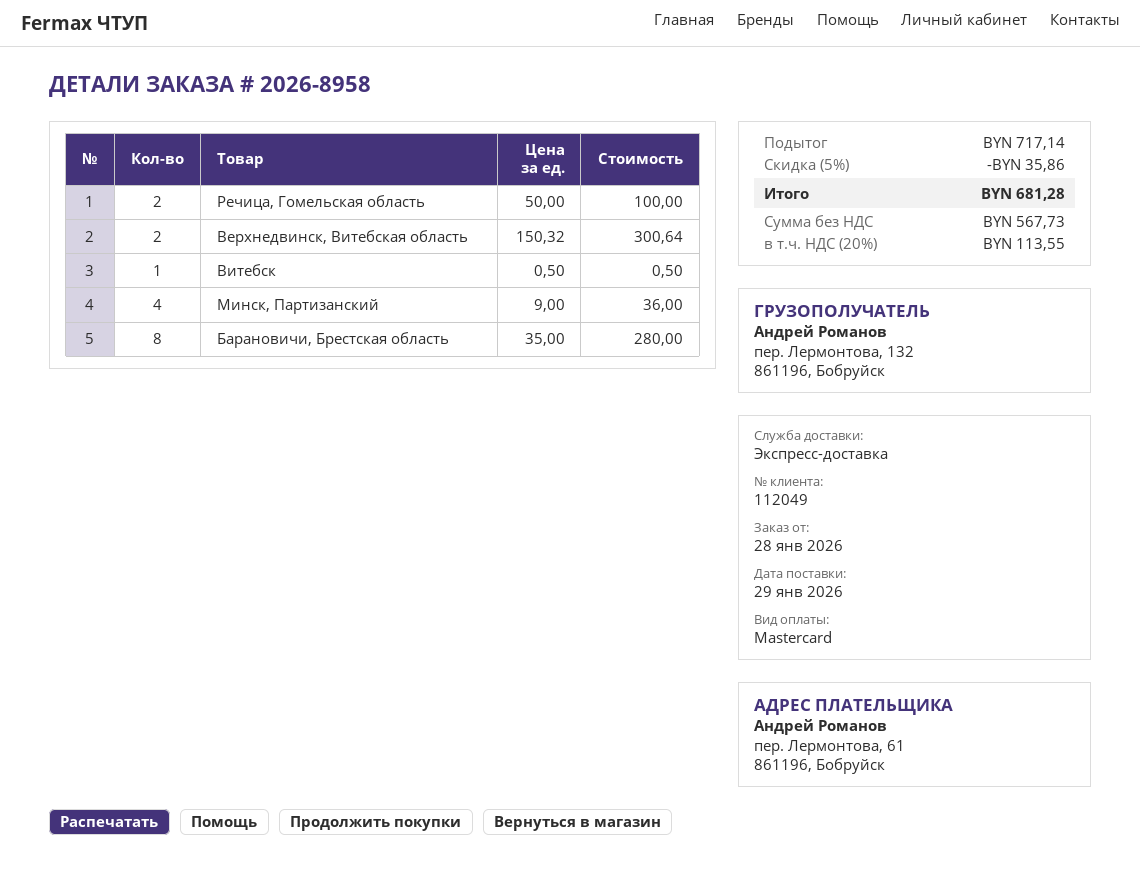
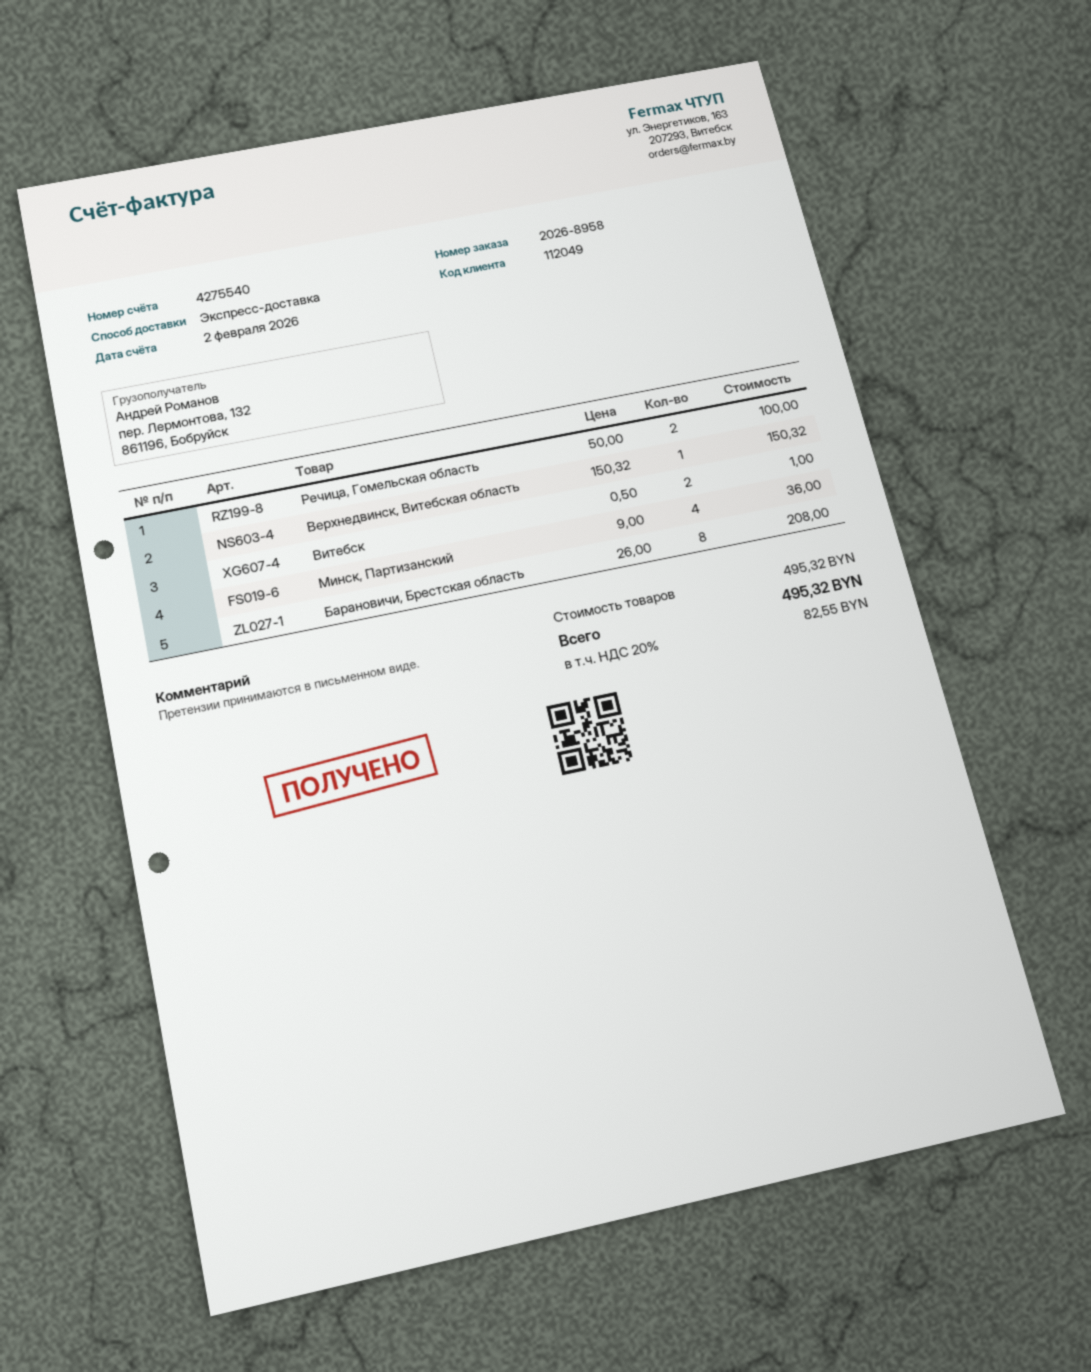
Верхнедвинск, Витебская область: 2 x 150.32 = 300.64 -> 1 x 150.32 = 150.32
Витебск: 1 x 0.50 = 0.50 -> 2 x 0.50 = 1.00
Барановичи, Брестская область: 8 x 35.00 = 280.00 -> 8 x 26.00 = 208.00
subtotal: 717.14 -> 495.32
discount: 5% = 35.86 -> none
tax: 20% = 113.55 -> 20% = 82.55
total: 681.28 -> 495.32

